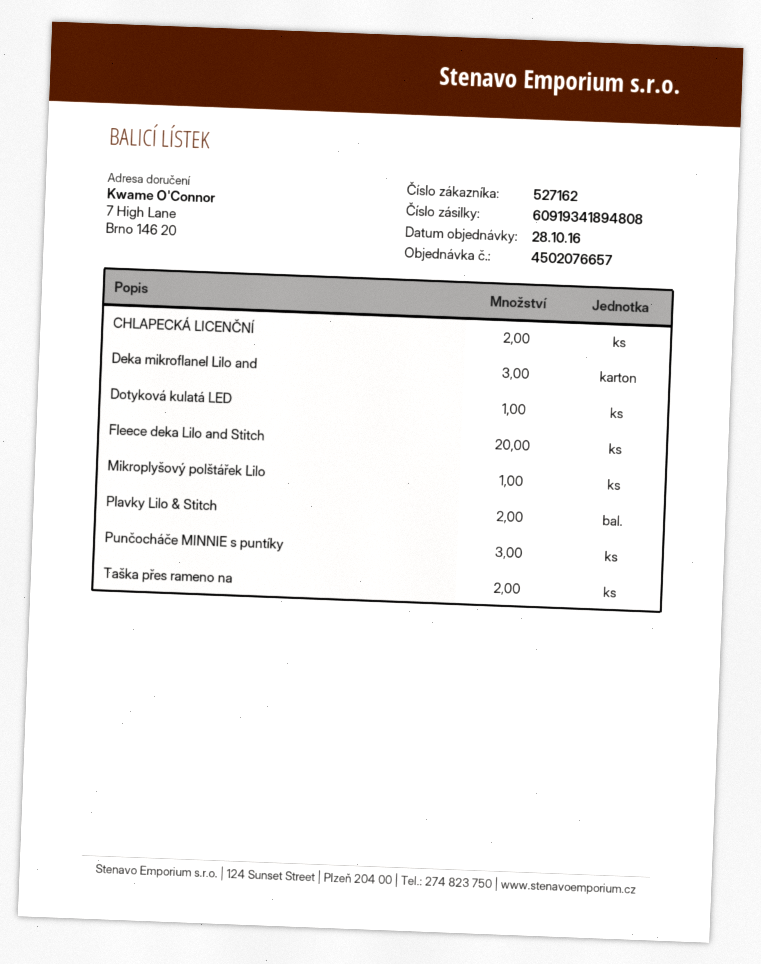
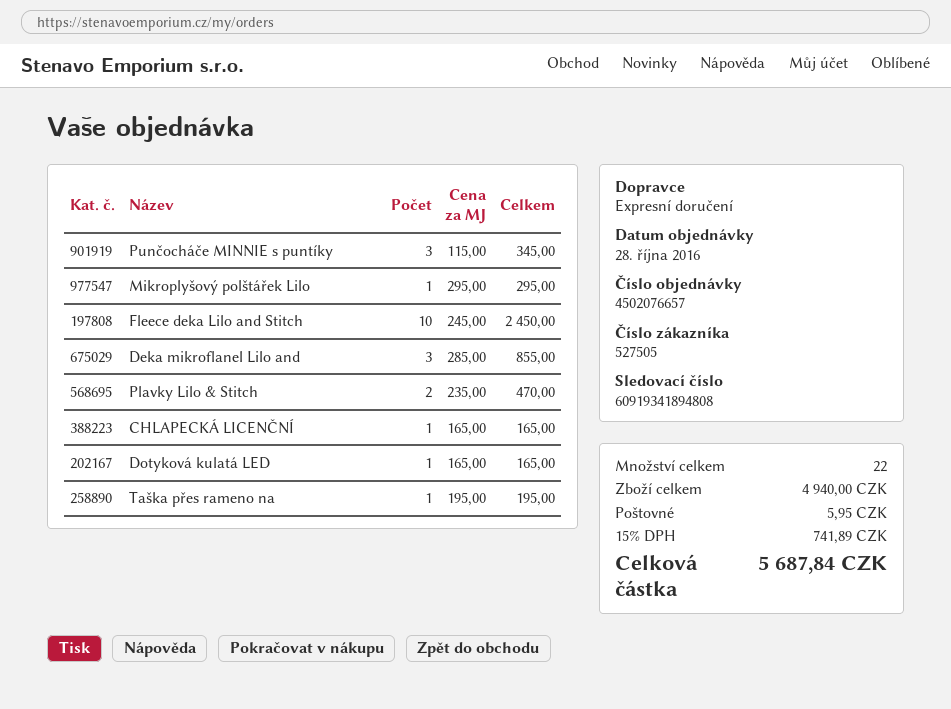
customer number: 527162 -> 527505
CHLAPECKÁ LICENČNÍ: 2 -> 1
Fleece deka Lilo and Stitch: 20 -> 10
Taška přes rameno na: 2 -> 1

